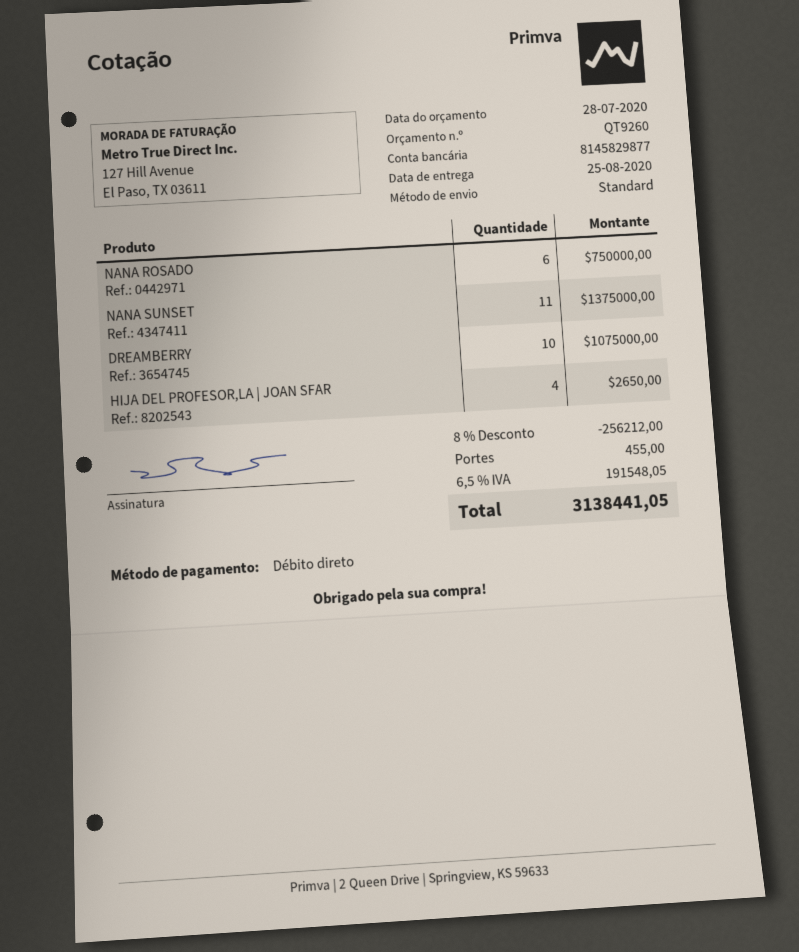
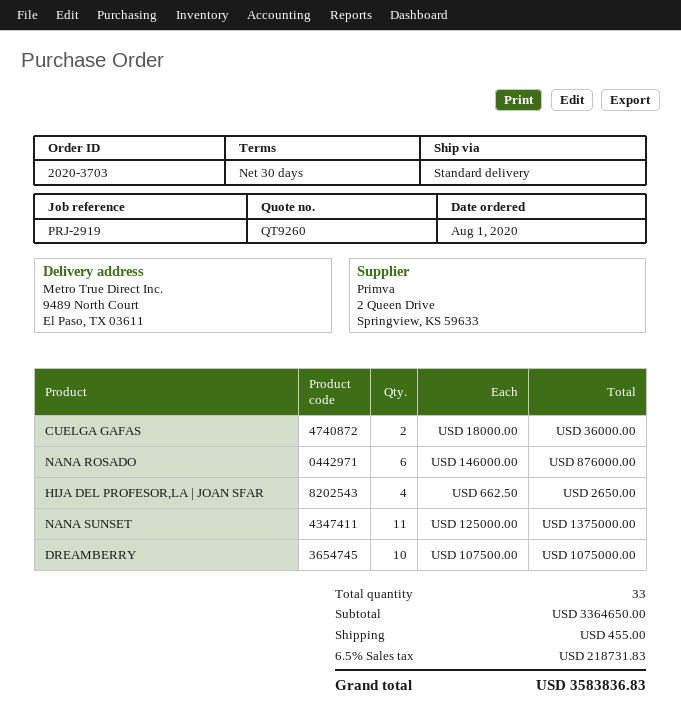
NANA ROSADO: 6 for 750000.00 -> 6 for 876000.00
CUELGA GAFAS: none -> 2 for 36000.00
discount: 8% = 256212.00 -> none
tax: 6.5% = 191548.05 -> 6.5% = 218731.83
total: 3138441.05 -> 3583836.83

